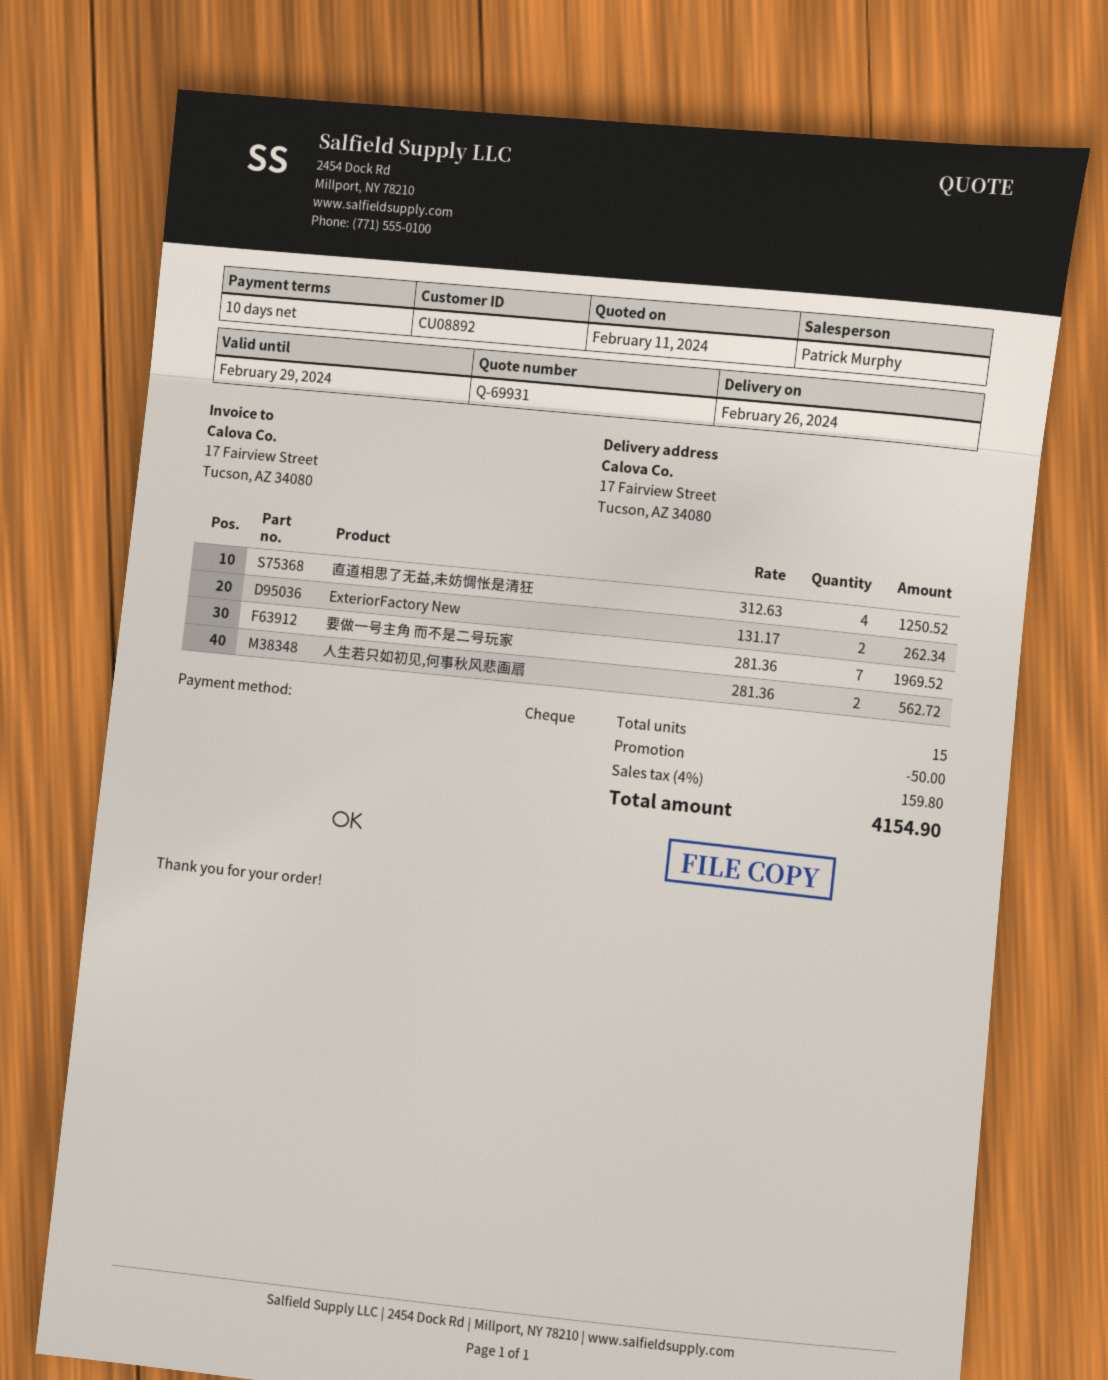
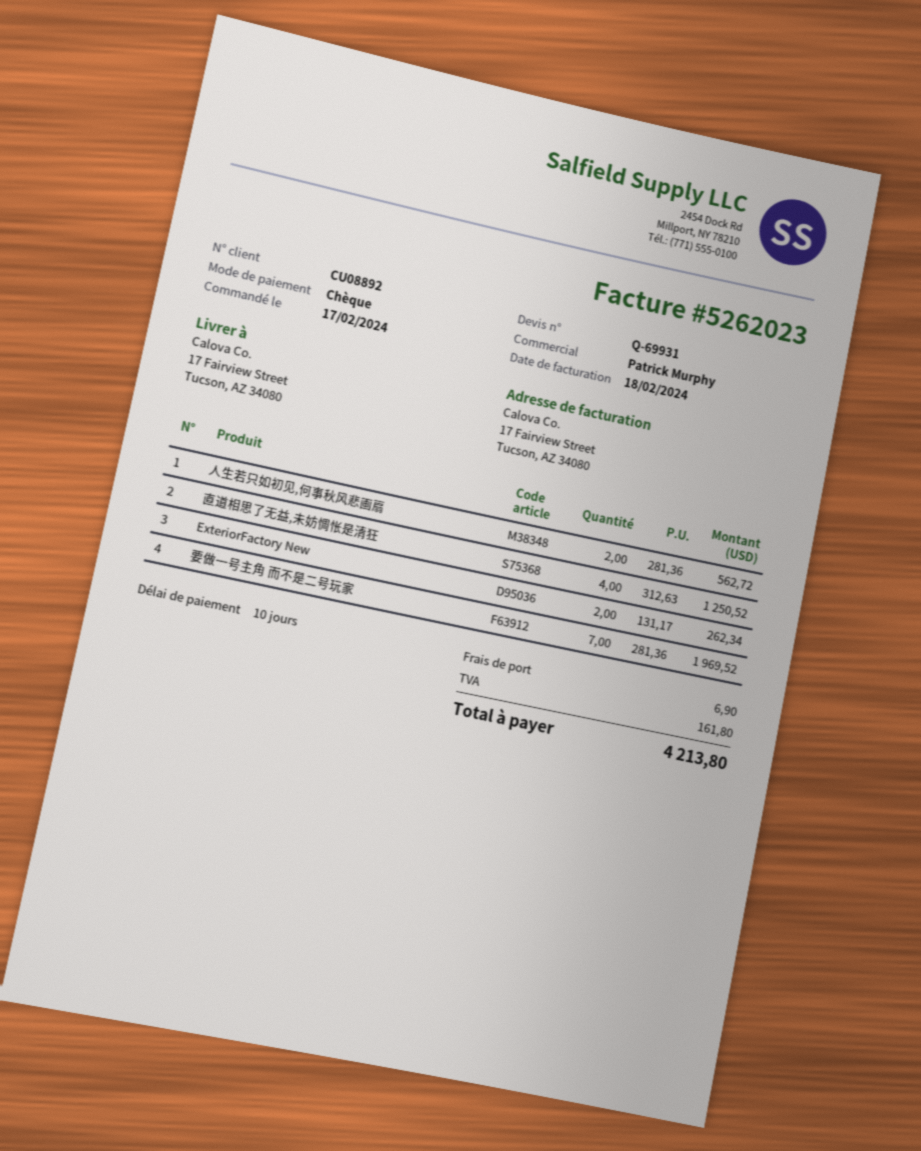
discount: 50.00 -> none
shipping: none -> 6.90
tax: 159.80 -> 161.80
total: 4154.90 -> 4213.80

